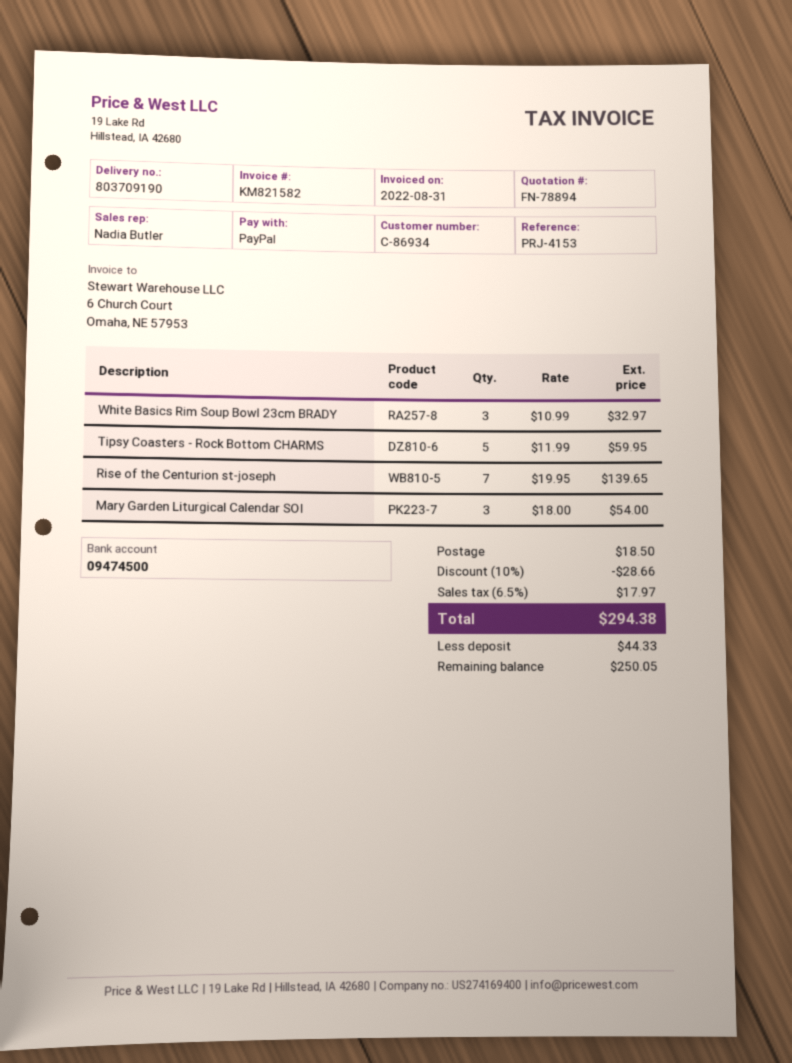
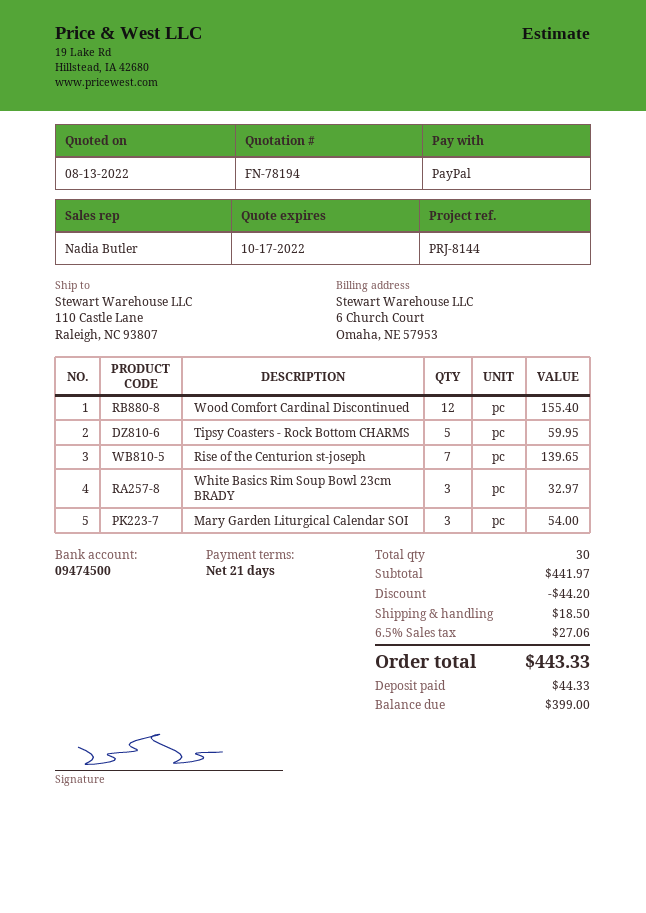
quote number: FN-78894 -> FN-78194
reference: PRJ-4153 -> PRJ-8144
Wood Comfort Cardinal Discontinued: none -> 12 for 155.40
discount: 28.66 -> 44.20
tax: 6.5% = 17.97 -> 6.5% = 27.06
total: 294.38 -> 443.33
balance: 250.05 -> 399.00

